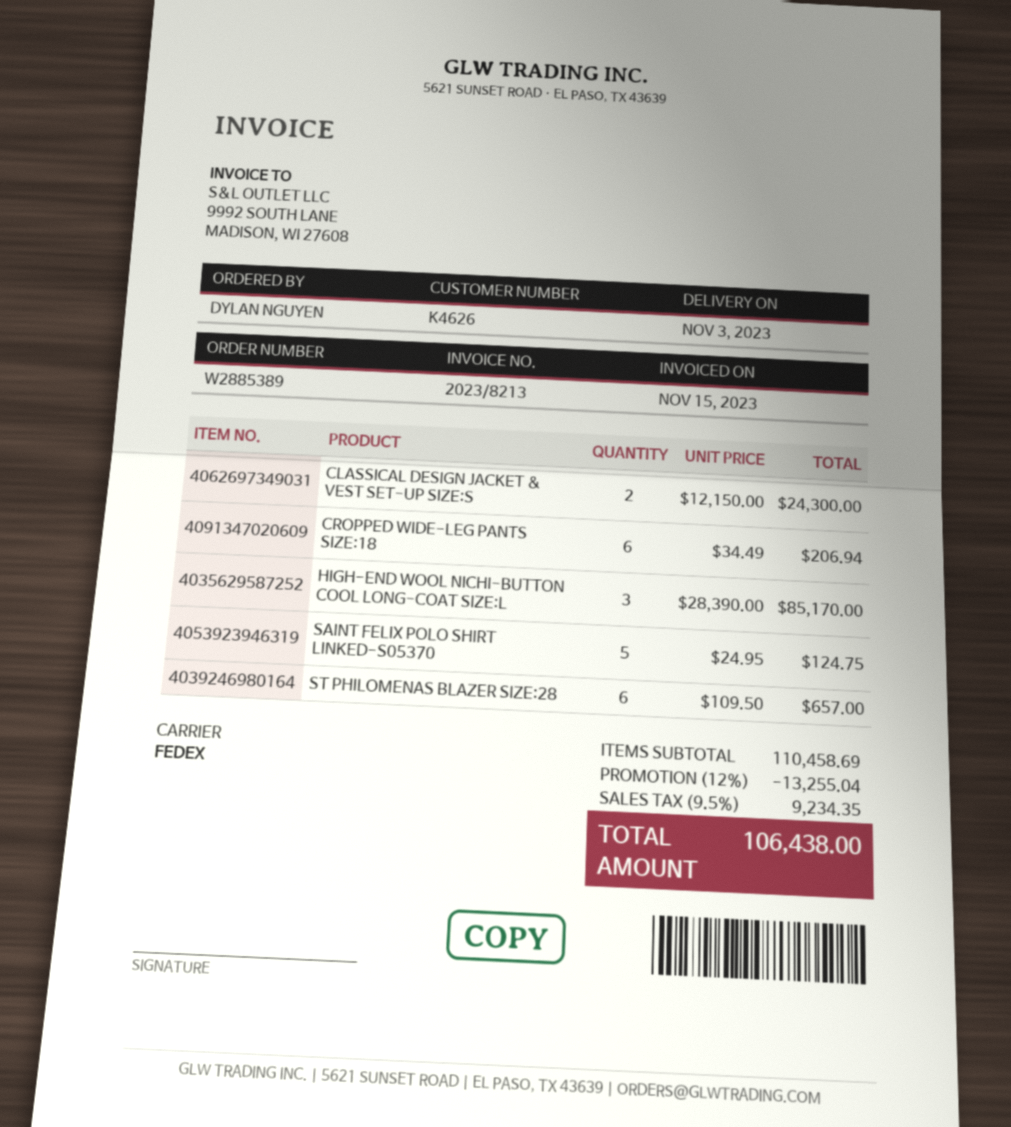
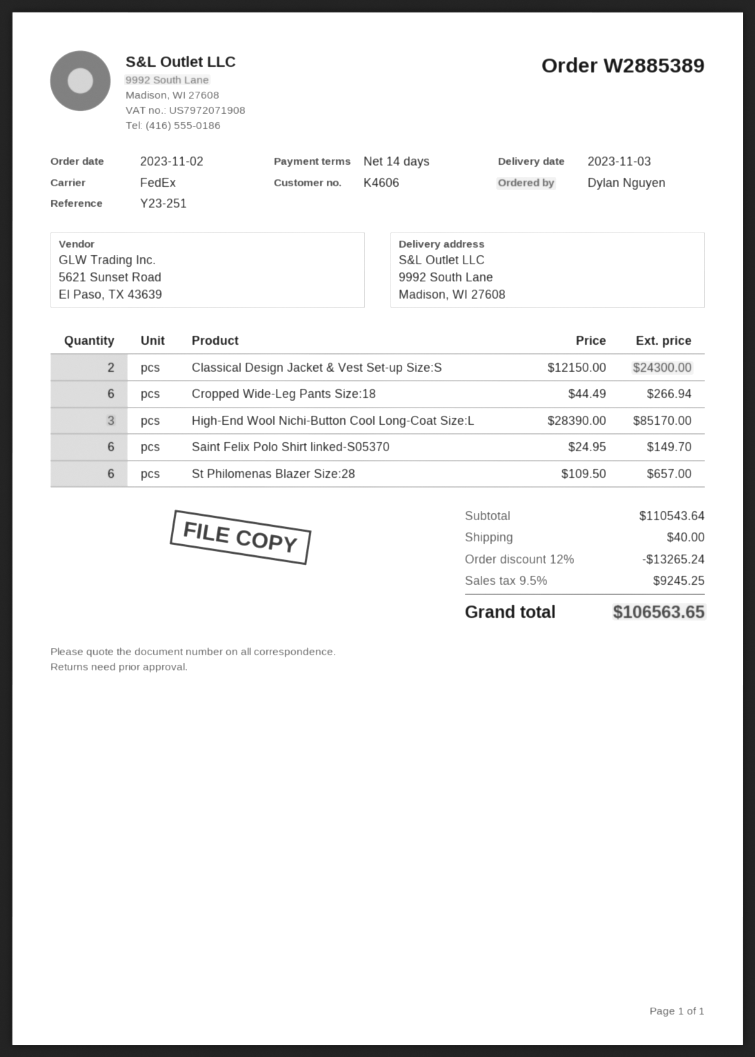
customer number: K4626 -> K4606
CROPPED WIDE-LEG PANTS SIZE:18: 6 x 34.49 = 206.94 -> 6 x 44.49 = 266.94
SAINT FELIX POLO SHIRT LINKED-S05370: 5 x 24.95 = 124.75 -> 6 x 24.95 = 149.70
subtotal: 110458.69 -> 110543.64
discount: 12% = 13255.04 -> 12% = 13265.24
shipping: none -> 40.00
tax: 9.5% = 9234.35 -> 9.5% = 9245.25
total: 106438.00 -> 106563.65

